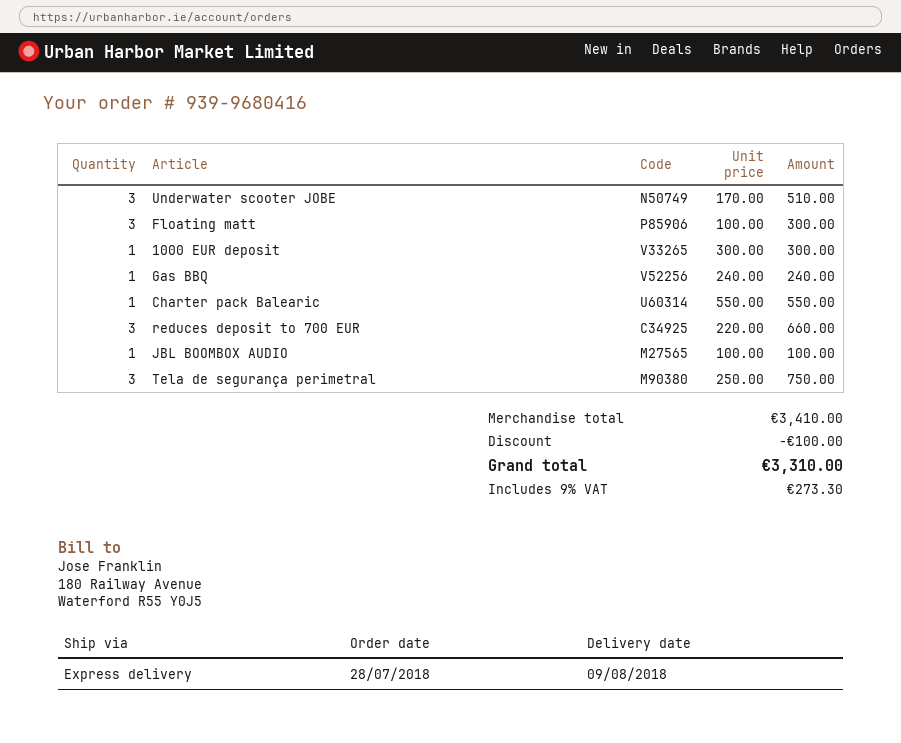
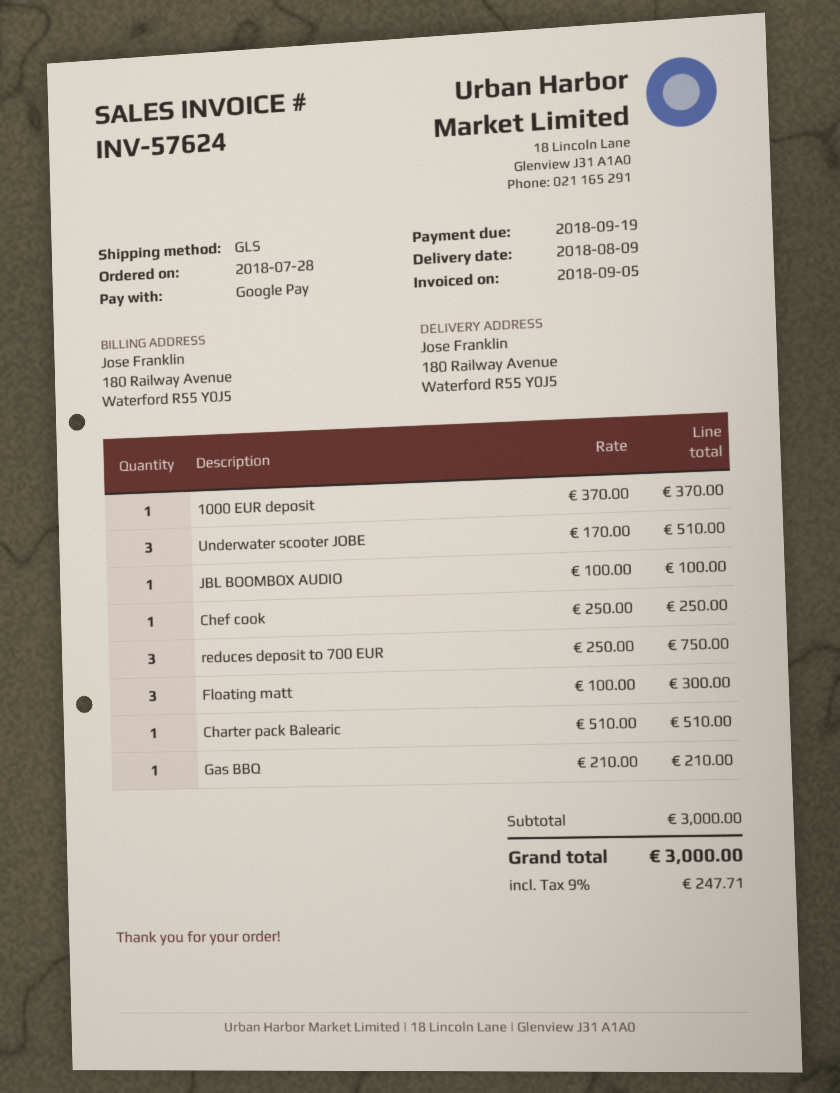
shipping method: express -> GLS
1000 EUR deposit: 1 x 300.00 = 300.00 -> 1 x 370.00 = 370.00
Gas BBQ: 1 x 240.00 = 240.00 -> 1 x 210.00 = 210.00
Charter pack Balearic: 1 x 550.00 = 550.00 -> 1 x 510.00 = 510.00
reduces deposit to 700 EUR: 3 x 220.00 = 660.00 -> 3 x 250.00 = 750.00
Tela de segurança perimetral: 3 x 250.00 = 750.00 -> none
Chef cook: none -> 1 x 250.00 = 250.00
subtotal: 3410.00 -> 3000.00
discount: 100.00 -> none
tax: 9% = 273.30 -> 9% = 247.71
total: 3310.00 -> 3000.00

